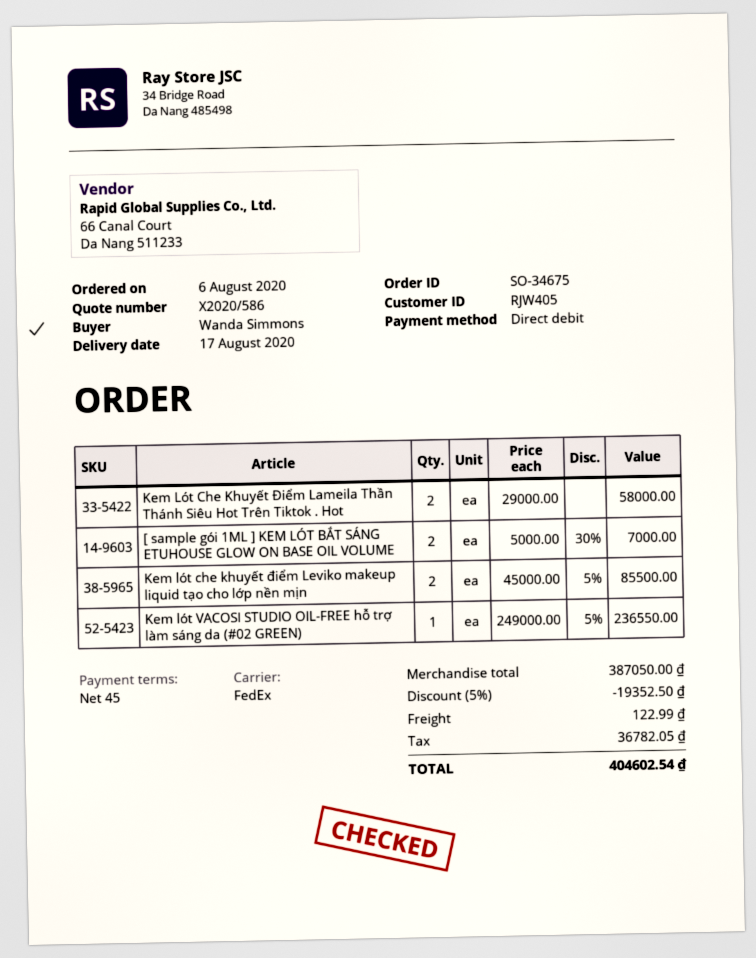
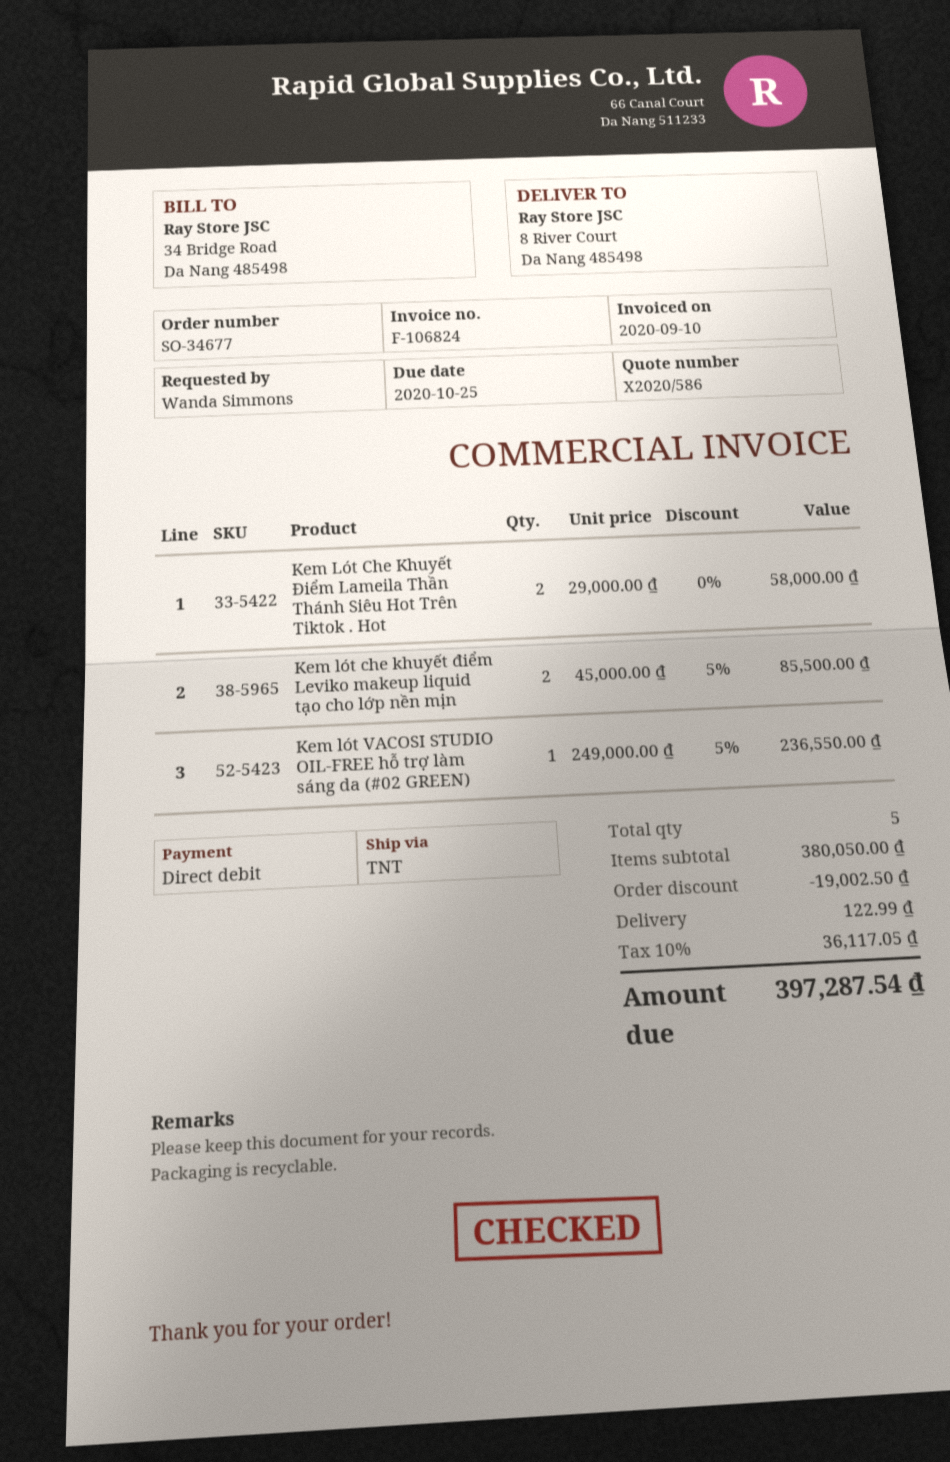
order number: SO-34675 -> SO-34677
shipping method: FedEx -> TNT
[ sample gói 1ML ] KEM LÓT BẮT SÁNG ETUHOUSE GLOW ON BASE OIL VOLUME: 2 x 5000.00 - 30% = 7000.00 -> none
subtotal: 387050.00 -> 380050.00
discount: 19352.50 -> 19002.50
tax: 36782.05 -> 36117.05
total: 404602.54 -> 397287.54

